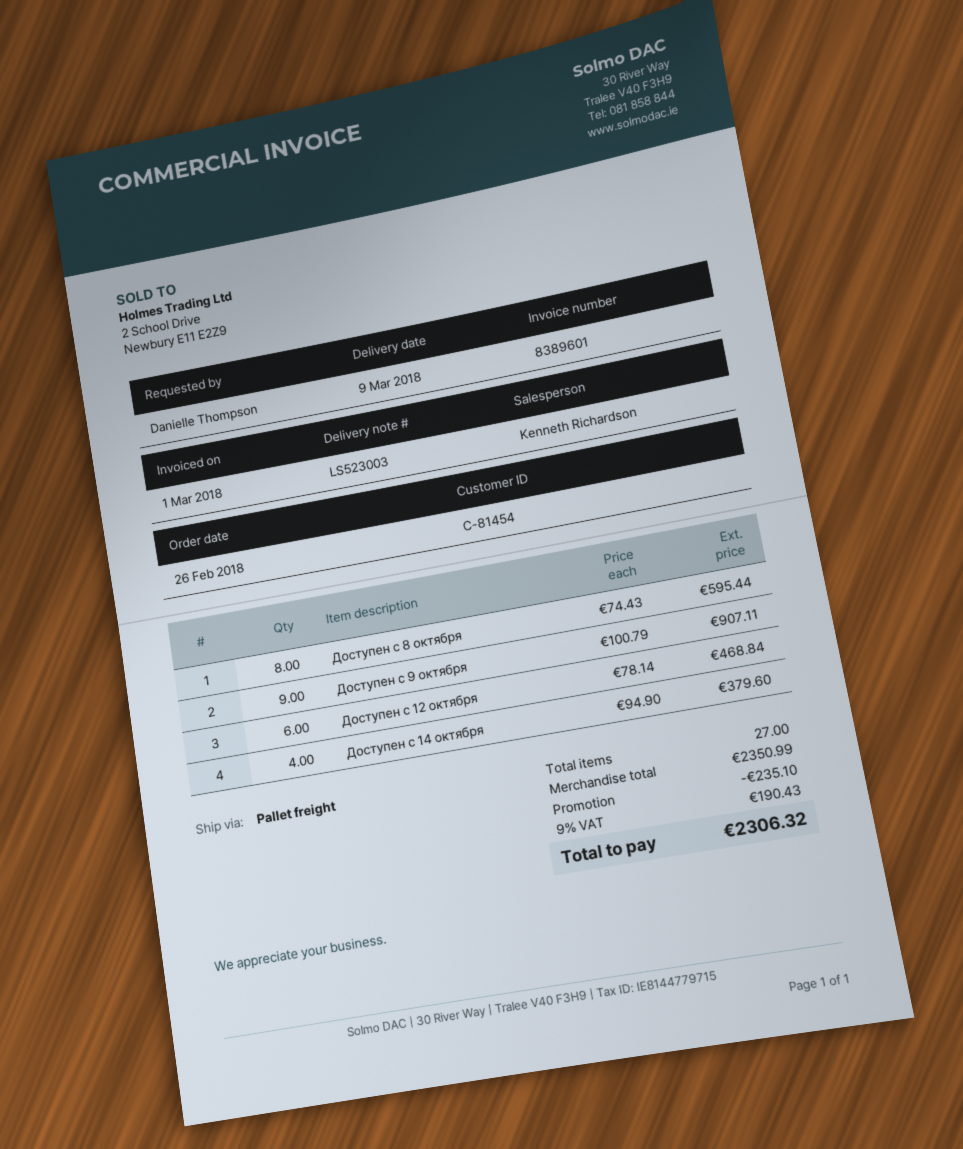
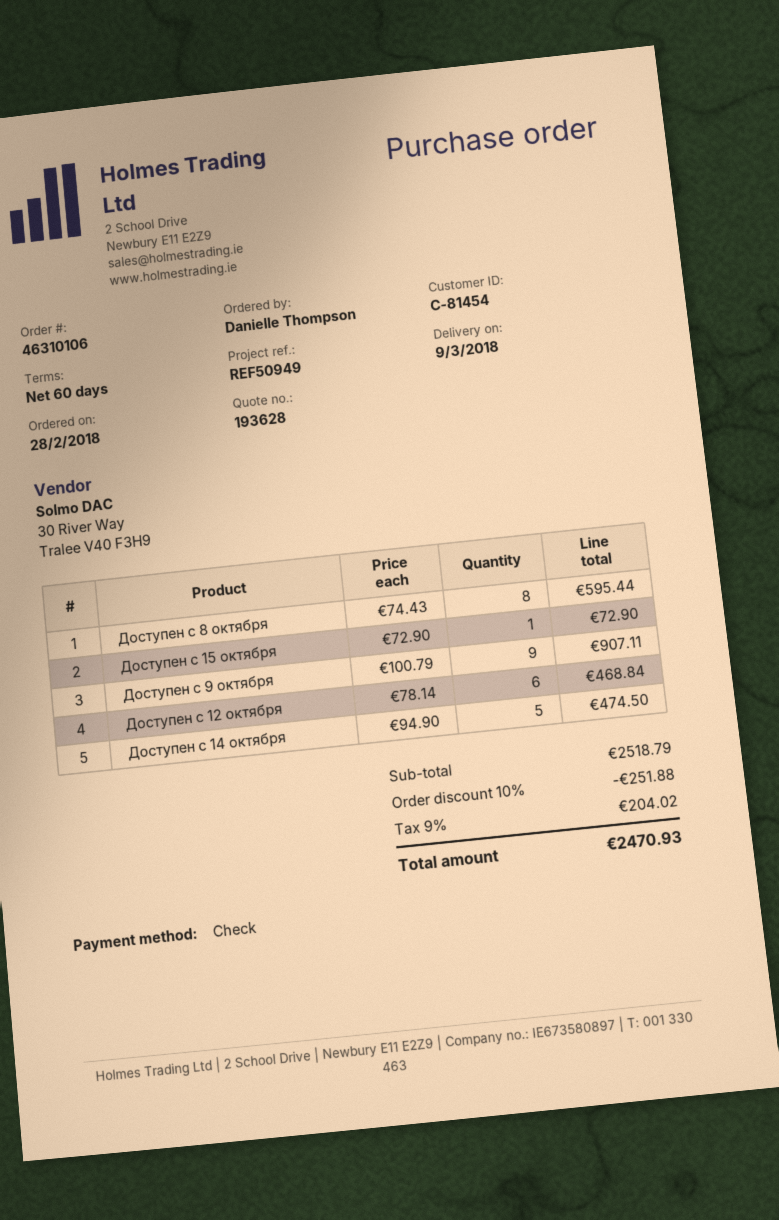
order date: 2018-02-26 -> 2018-02-28
Доступен c 14 октября: 4 x 94.90 = 379.60 -> 5 x 94.90 = 474.50
Доступен c 15 октября: none -> 1 x 72.90 = 72.90
subtotal: 2350.99 -> 2518.79
discount: 235.10 -> 251.88
tax: 9% = 190.43 -> 9% = 204.02
total: 2306.32 -> 2470.93

